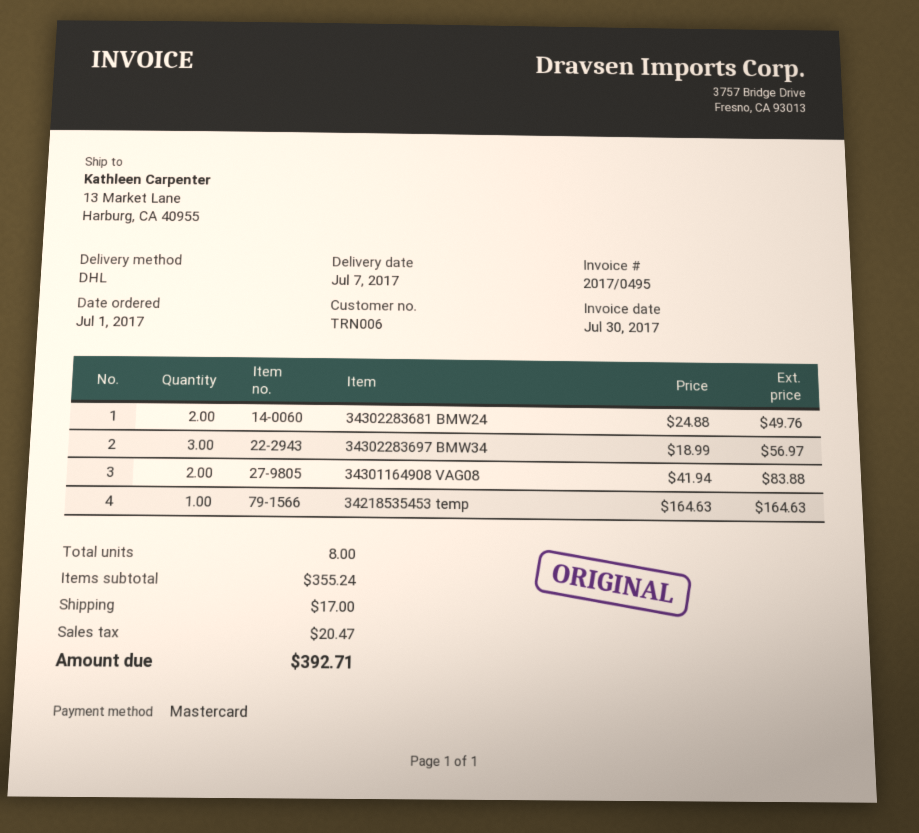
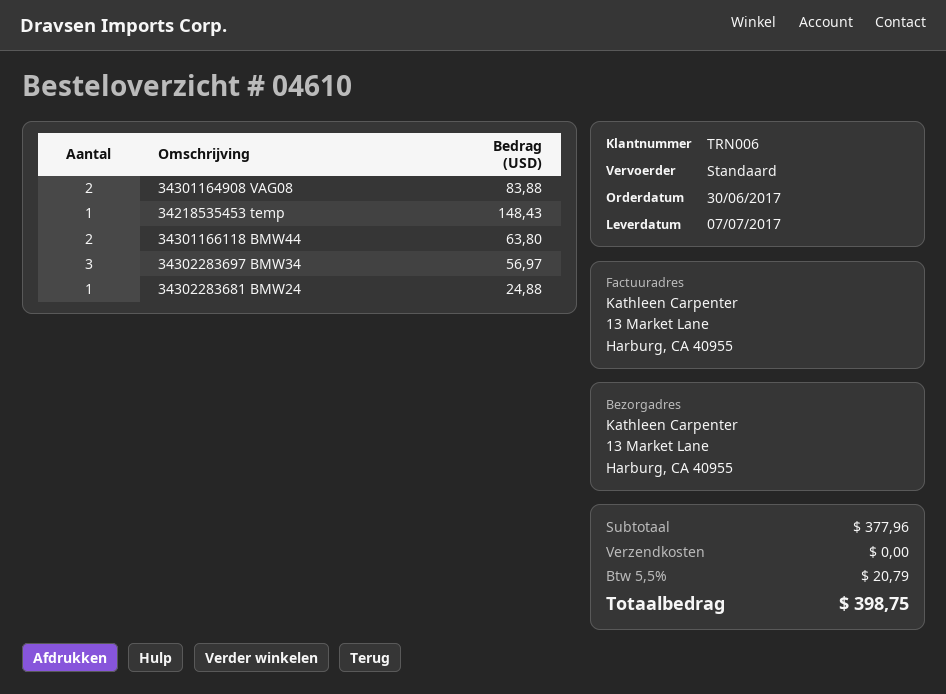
order date: 2017-07-01 -> 2017-06-30
shipping method: DHL -> standard
34302283681 BMW24: 2 for 49.76 -> 1 for 24.88
34218535453 temp: 1 for 164.63 -> 1 for 148.43
34301166118 BMW44: none -> 2 for 63.80
subtotal: 355.24 -> 377.96
shipping: 17.00 -> 0.00
tax: 20.47 -> 20.79
total: 392.71 -> 398.75

